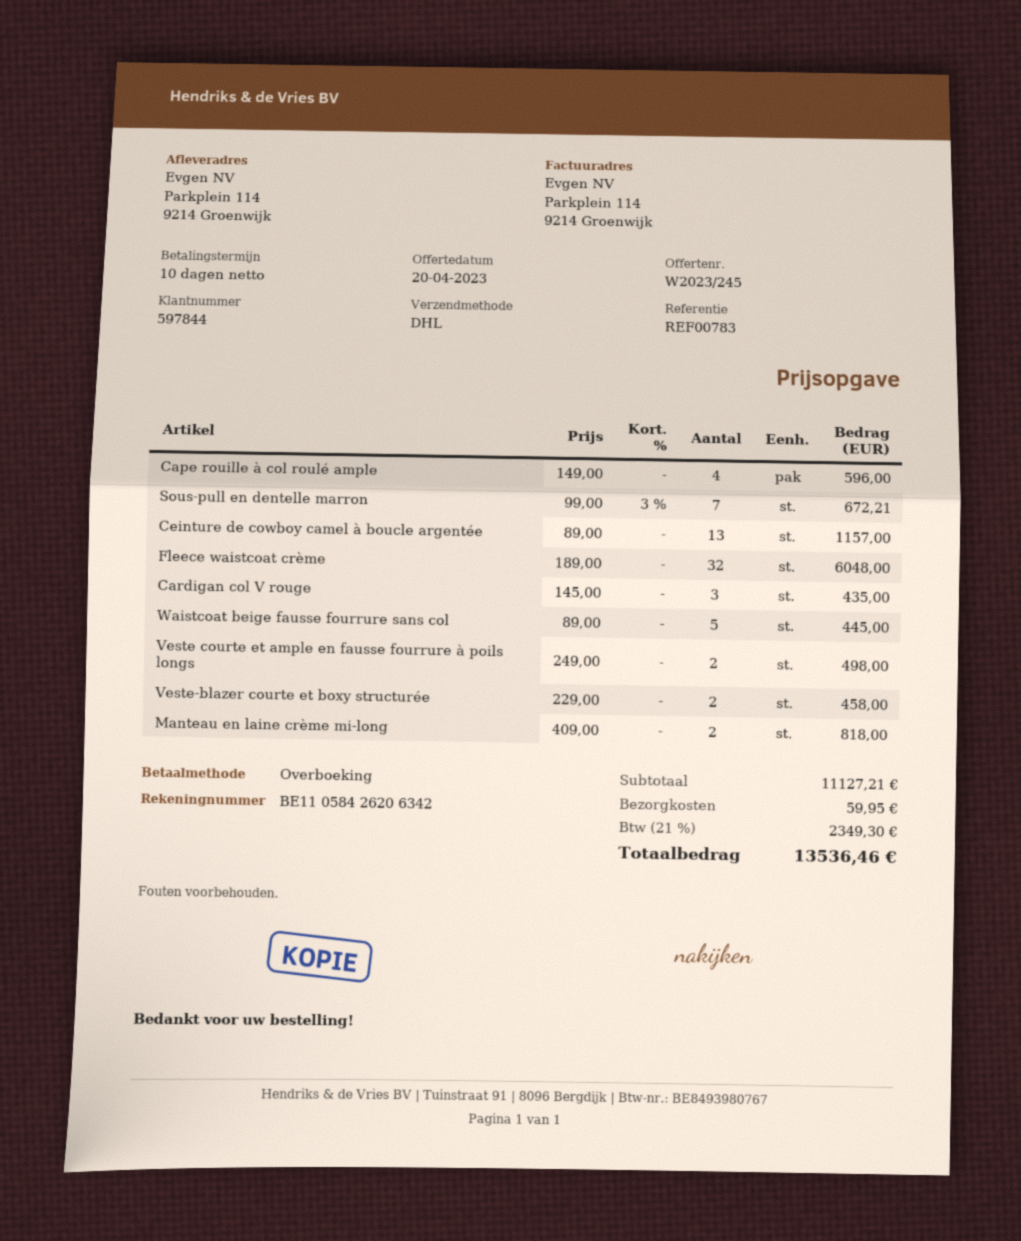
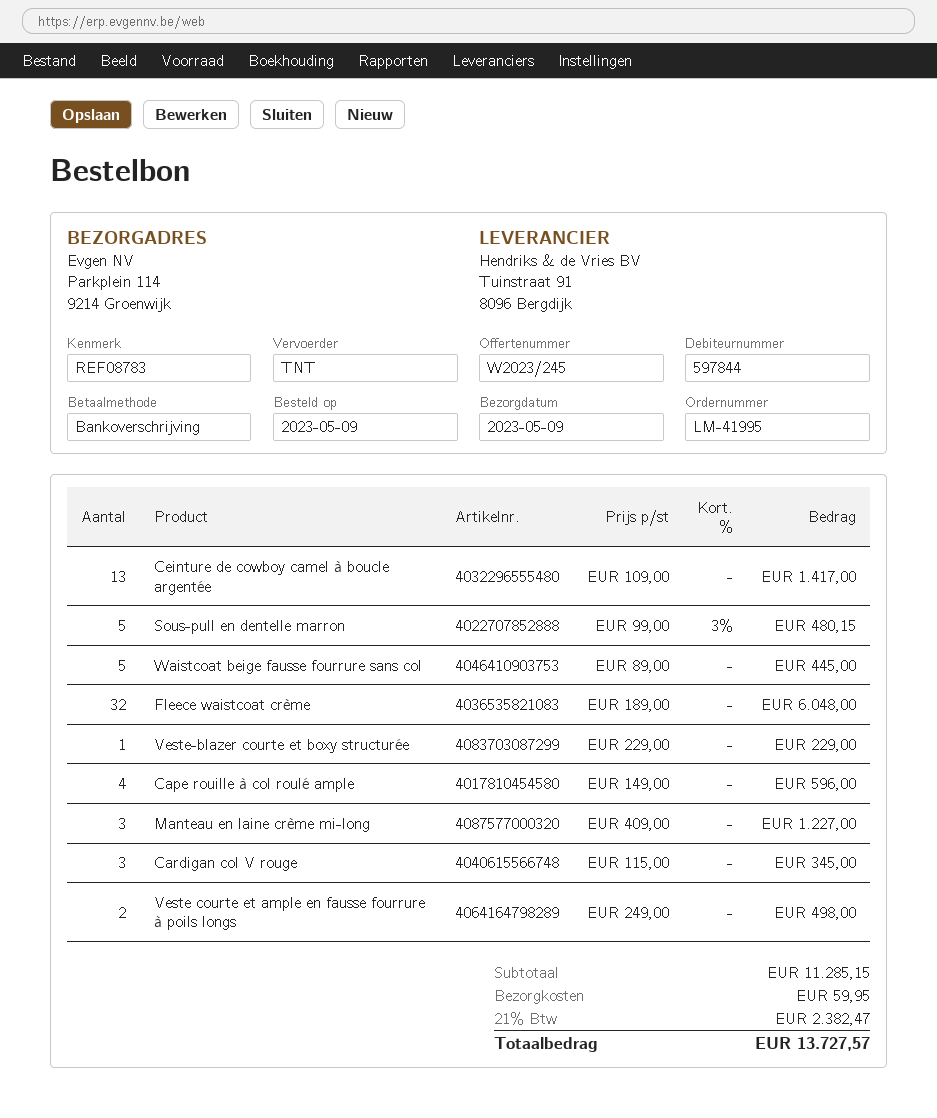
reference: REF00783 -> REF08783
shipping method: DHL -> TNT
Sous-pull en dentelle marron: 7 x 99.00 - 3% = 672.21 -> 5 x 99.00 - 3% = 480.15
Ceinture de cowboy camel à boucle argentée: 13 x 89.00 = 1157.00 -> 13 x 109.00 = 1417.00
Cardigan col V rouge: 3 x 145.00 = 435.00 -> 3 x 115.00 = 345.00
Veste-blazer courte et boxy structurée: 2 x 229.00 = 458.00 -> 1 x 229.00 = 229.00
Manteau en laine crème mi-long: 2 x 409.00 = 818.00 -> 3 x 409.00 = 1227.00
subtotal: 11127.21 -> 11285.15
tax: 21% = 2349.30 -> 21% = 2382.47
total: 13536.46 -> 13727.57

